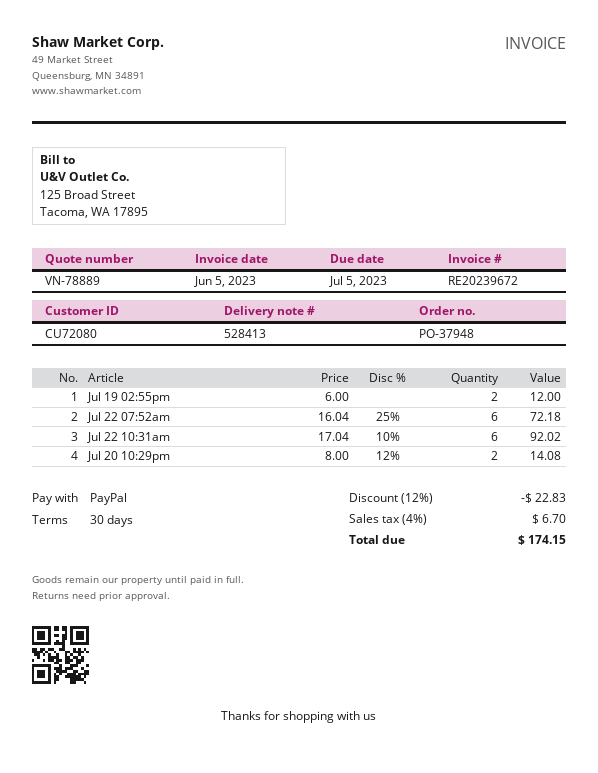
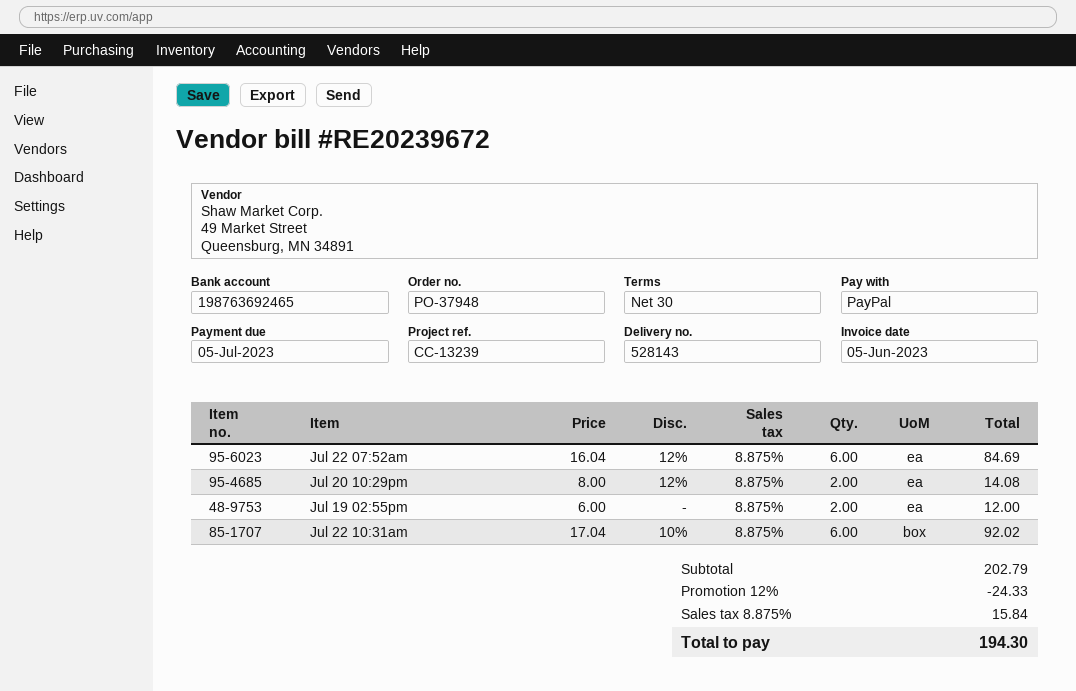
delivery note number: 528413 -> 528143
Jul 22 07:52am: 6 x 16.04 - 25% = 72.18 -> 6 x 16.04 - 12% = 84.69
discount: 12% = 22.83 -> 12% = 24.33
tax: 4% = 6.70 -> 8.875% = 15.84
total: 174.15 -> 194.30

